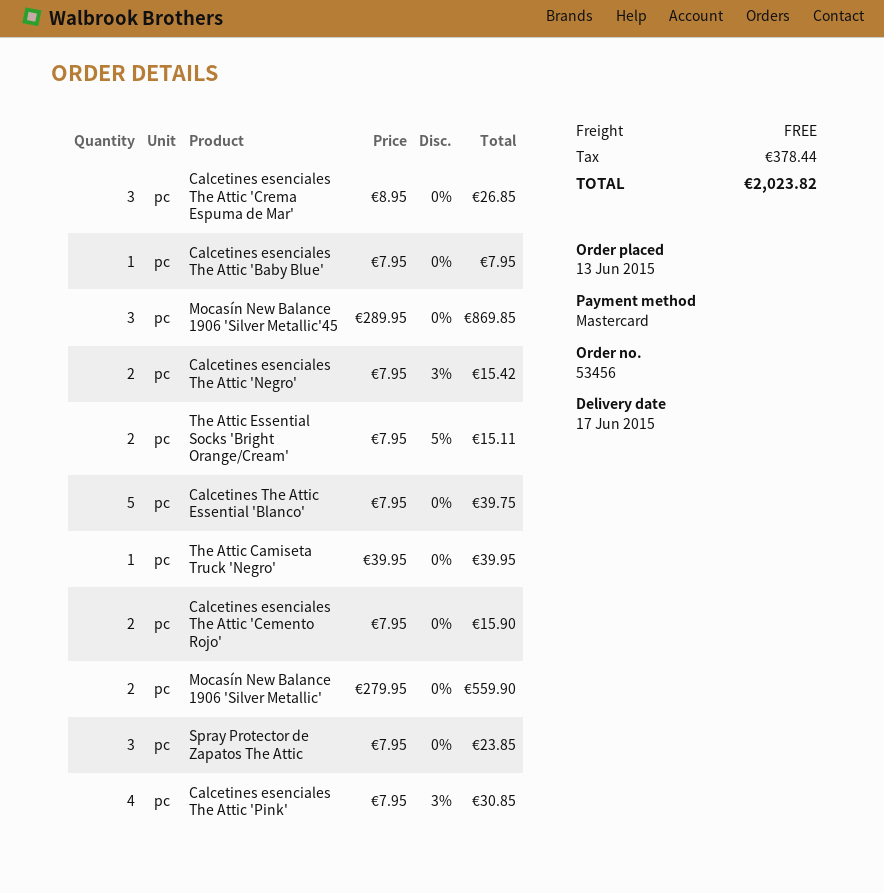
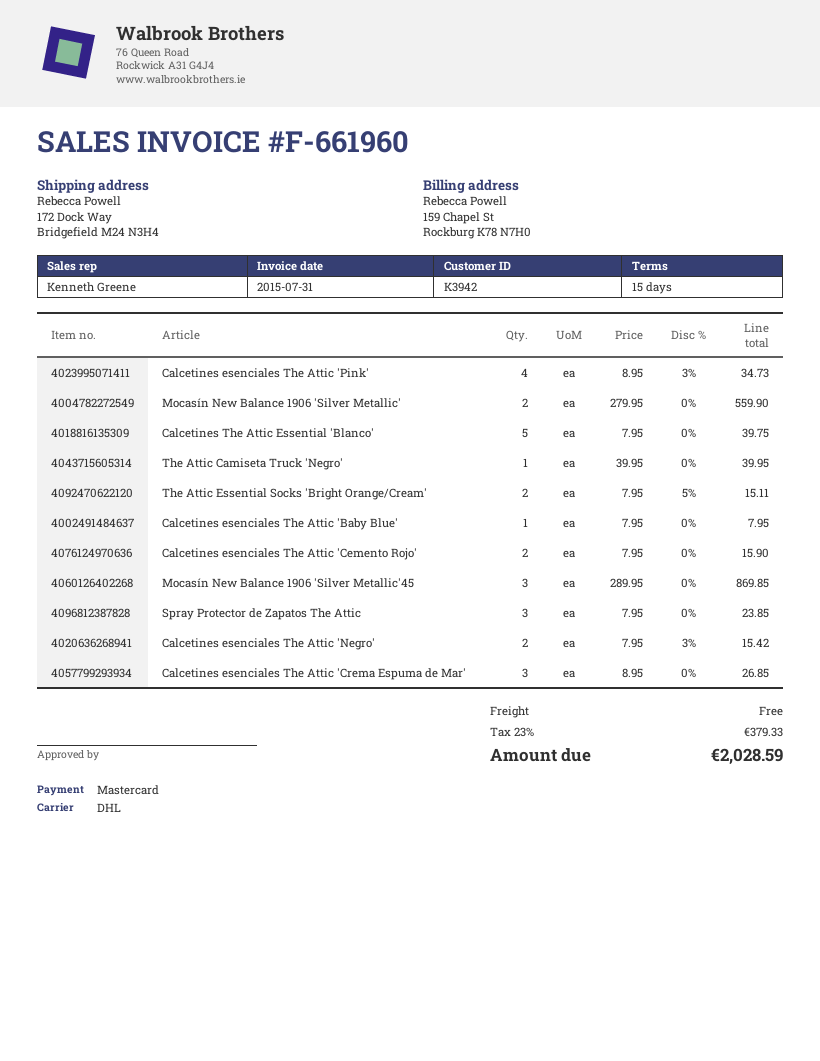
Calcetines esenciales The Attic 'Pink': 4 x 7.95 - 3% = 30.85 -> 4 x 8.95 - 3% = 34.73
tax: 378.44 -> 379.33
total: 2023.82 -> 2028.59

